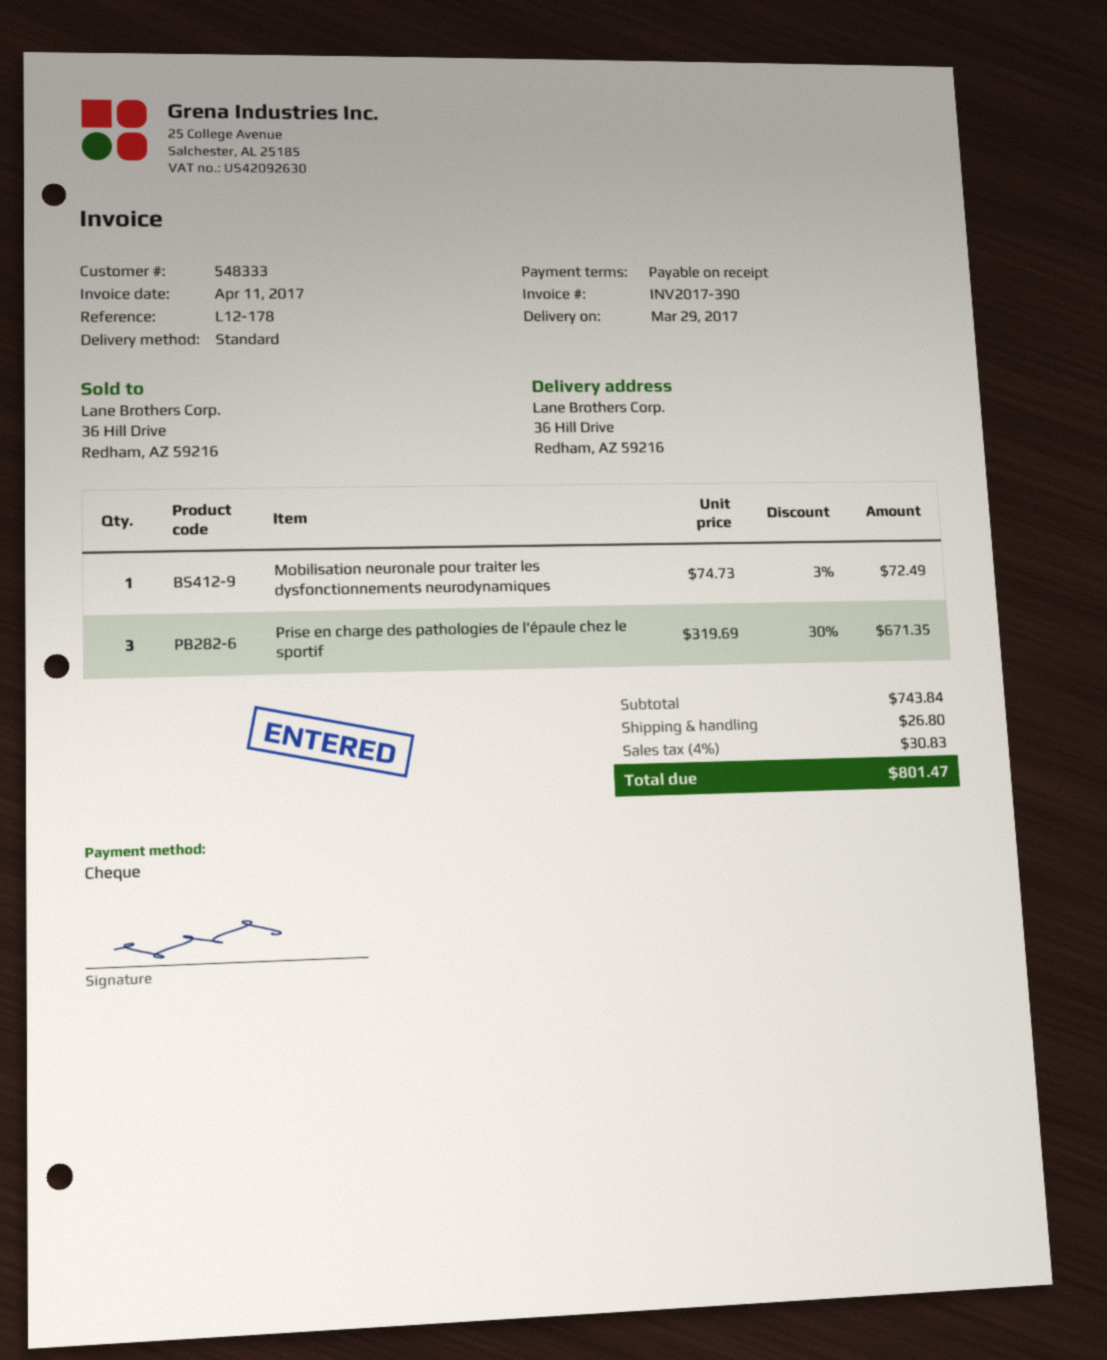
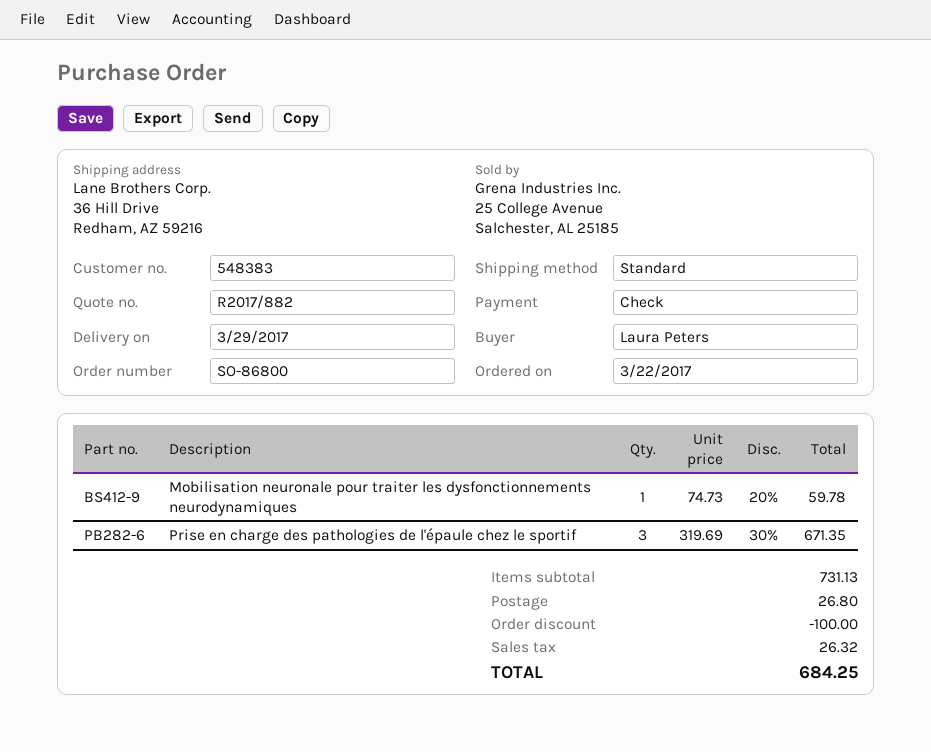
customer number: 548333 -> 548383
Mobilisation neuronale pour traiter les dysfonctionnements neurodynamiques: 1 x 74.73 - 3% = 72.49 -> 1 x 74.73 - 20% = 59.78
subtotal: 743.84 -> 731.13
discount: none -> 100.00
tax: 30.83 -> 26.32
total: 801.47 -> 684.25

